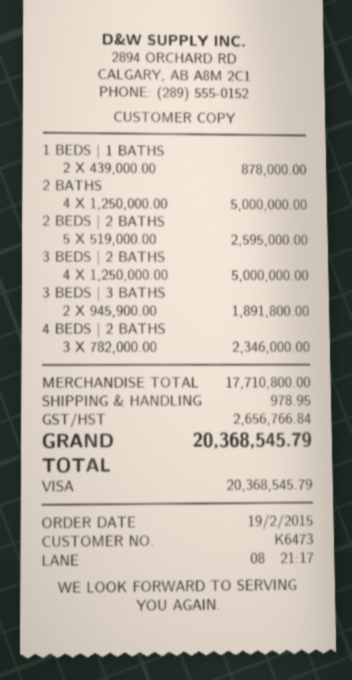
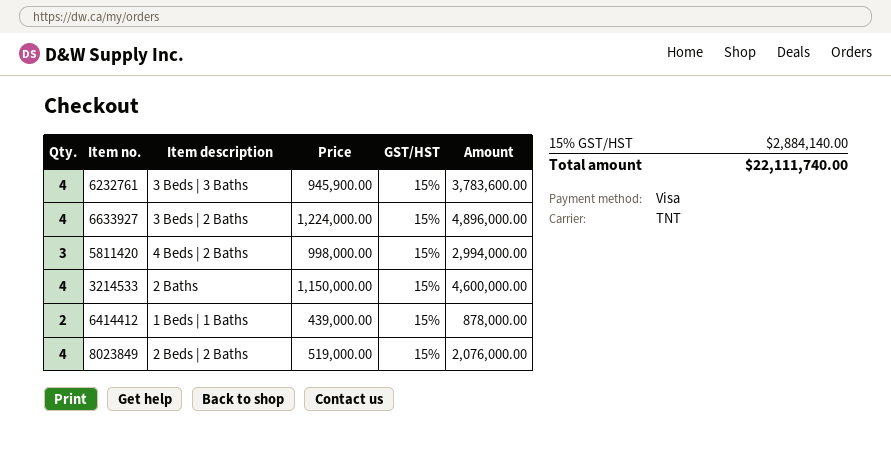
2 BATHS: 4 x 1250000.00 = 5000000.00 -> 4 x 1150000.00 = 4600000.00
2 BEDS | 2 BATHS: 5 x 519000.00 = 2595000.00 -> 4 x 519000.00 = 2076000.00
3 BEDS | 2 BATHS: 4 x 1250000.00 = 5000000.00 -> 4 x 1224000.00 = 4896000.00
3 BEDS | 3 BATHS: 2 x 945900.00 = 1891800.00 -> 4 x 945900.00 = 3783600.00
4 BEDS | 2 BATHS: 3 x 782000.00 = 2346000.00 -> 3 x 998000.00 = 2994000.00
shipping: 978.95 -> none
tax: 2656766.84 -> 2884140.00
total: 20368545.79 -> 22111740.00

